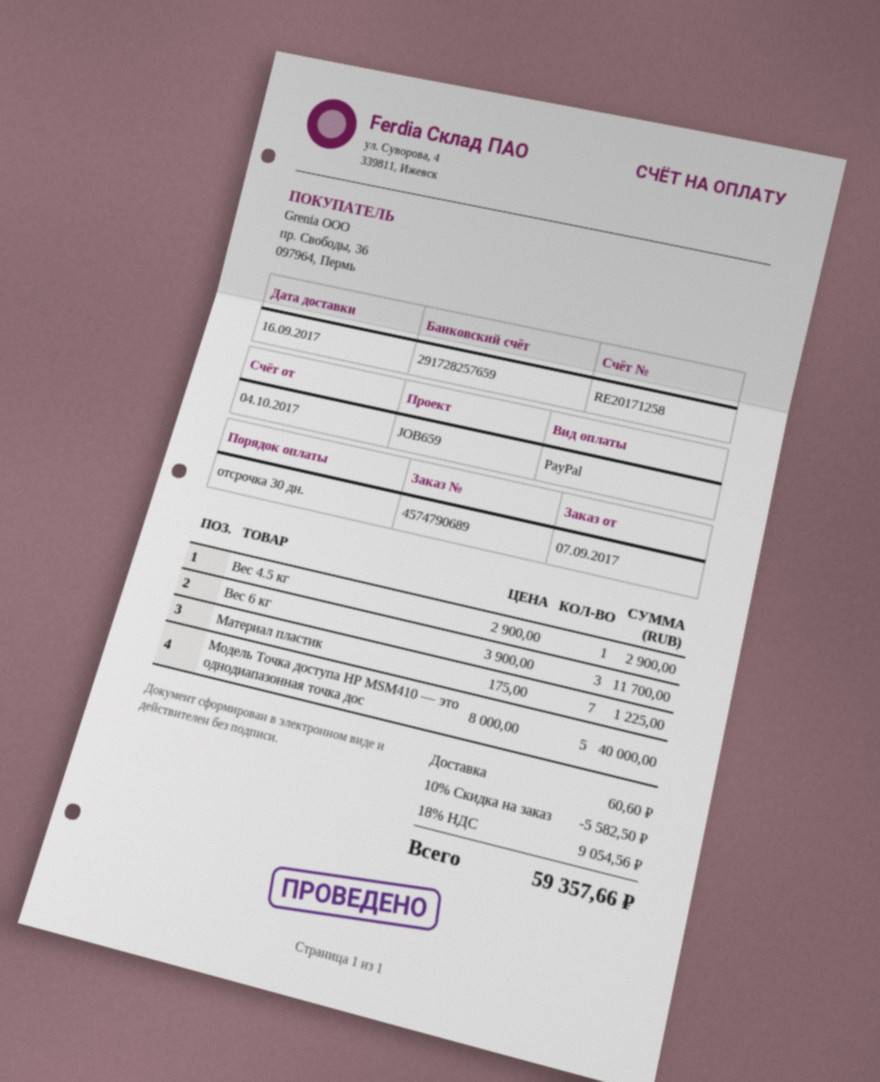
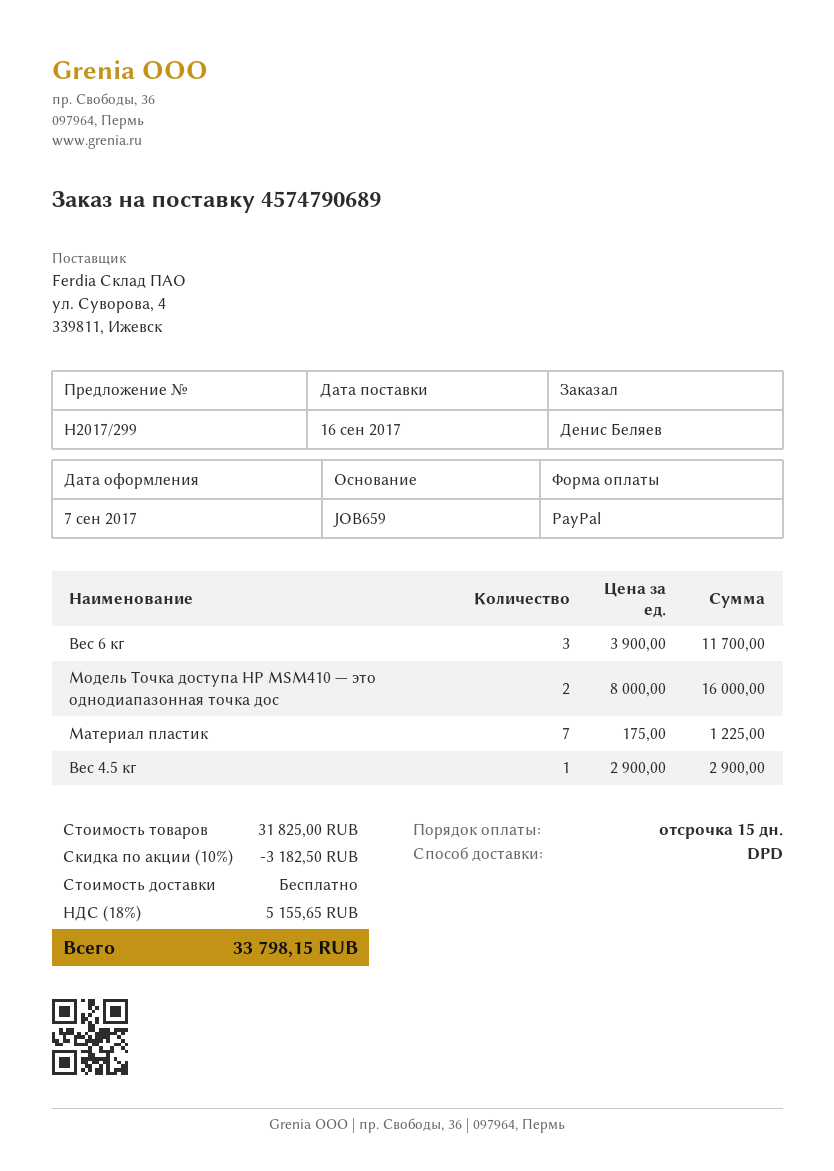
payment terms: 30 days -> 15 days
Модель Точка доступа HP MSM410 — это однодиапазонная точка дос: 5 x 8000.00 = 40000.00 -> 2 x 8000.00 = 16000.00
discount: 10% = 5582.50 -> 10% = 3182.50
shipping: 60.60 -> 0.00
tax: 18% = 9054.56 -> 18% = 5155.65
total: 59357.66 -> 33798.15

